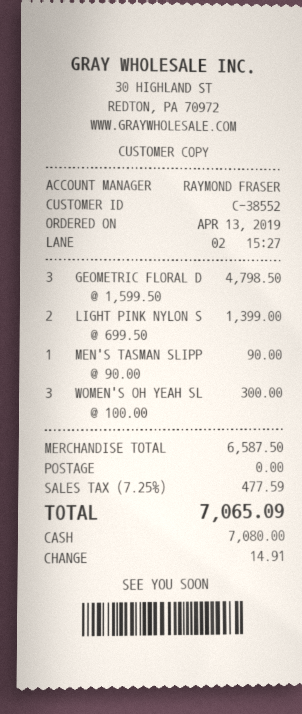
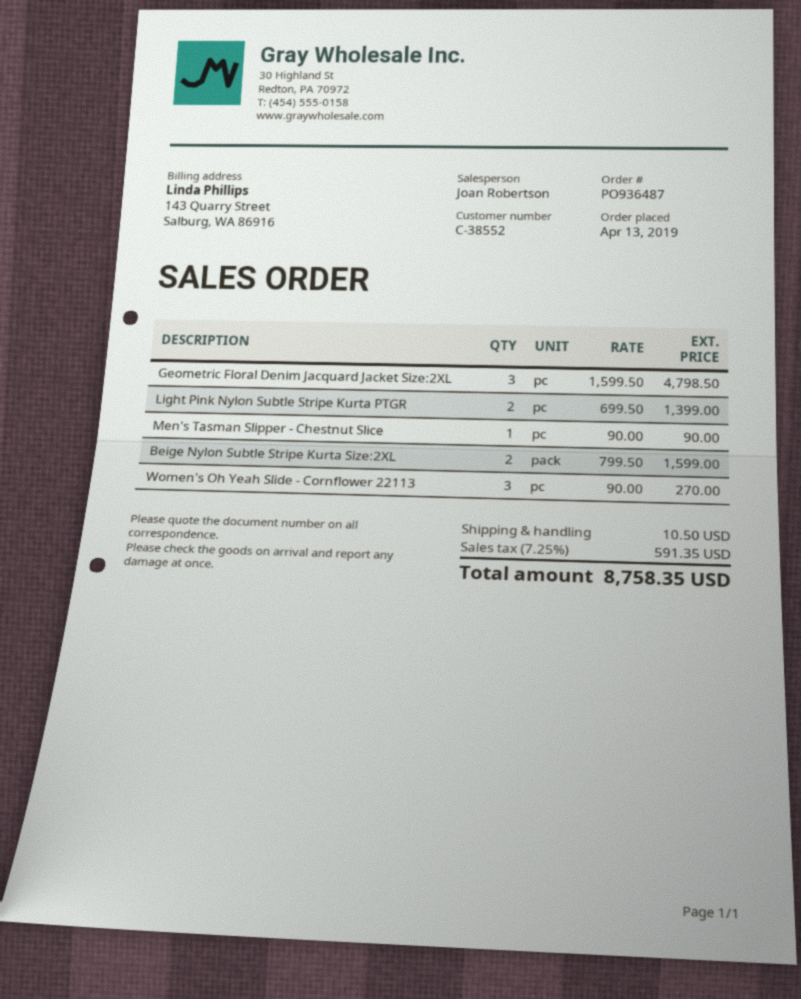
sales rep: RAYMOND FRASER -> Joan Robertson
WOMEN'S OH YEAH SL: 3 x 100.00 = 300.00 -> 3 x 90.00 = 270.00
Beige Nylon Subtle Stripe Kurta Size:2XL: none -> 2 x 799.50 = 1599.00
shipping: 0.00 -> 10.50
tax: 7.25% = 477.59 -> 7.25% = 591.35
total: 7065.09 -> 8758.35

